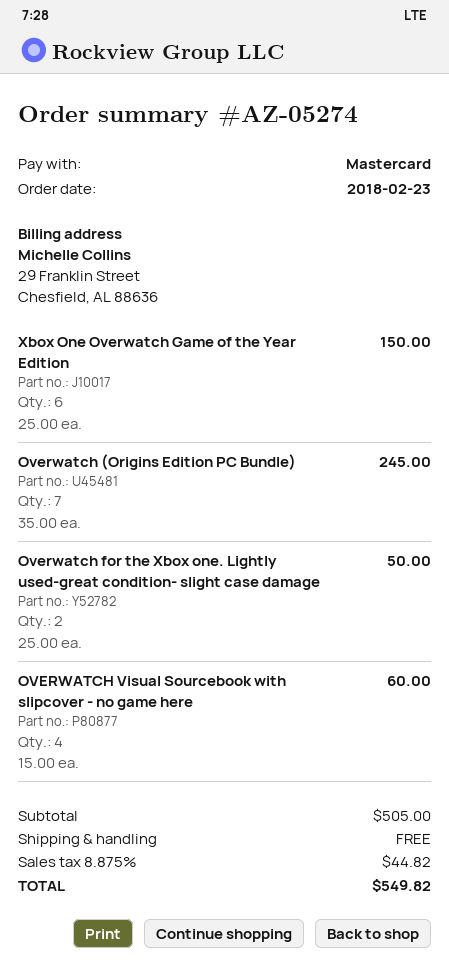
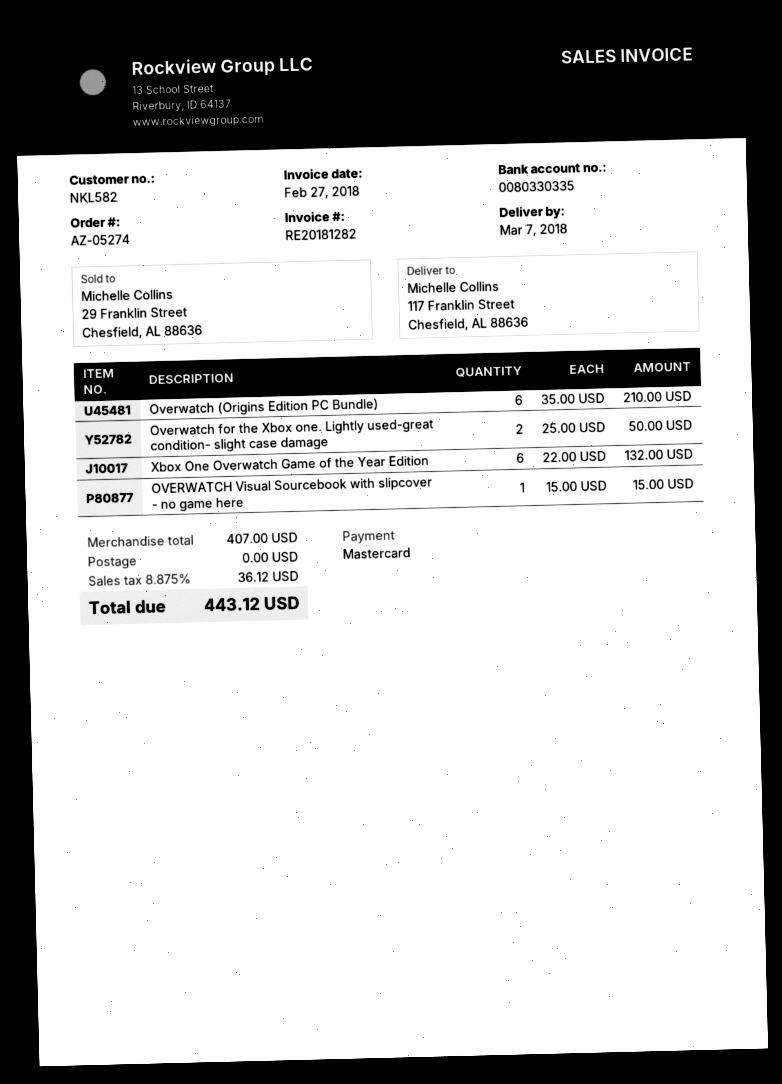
Xbox One Overwatch Game of the Year Edition: 6 x 25.00 = 150.00 -> 6 x 22.00 = 132.00
Overwatch (Origins Edition PC Bundle): 7 x 35.00 = 245.00 -> 6 x 35.00 = 210.00
OVERWATCH Visual Sourcebook with slipcover - no game here: 4 x 15.00 = 60.00 -> 1 x 15.00 = 15.00
subtotal: 505.00 -> 407.00
tax: 8.875% = 44.82 -> 8.875% = 36.12
total: 549.82 -> 443.12

